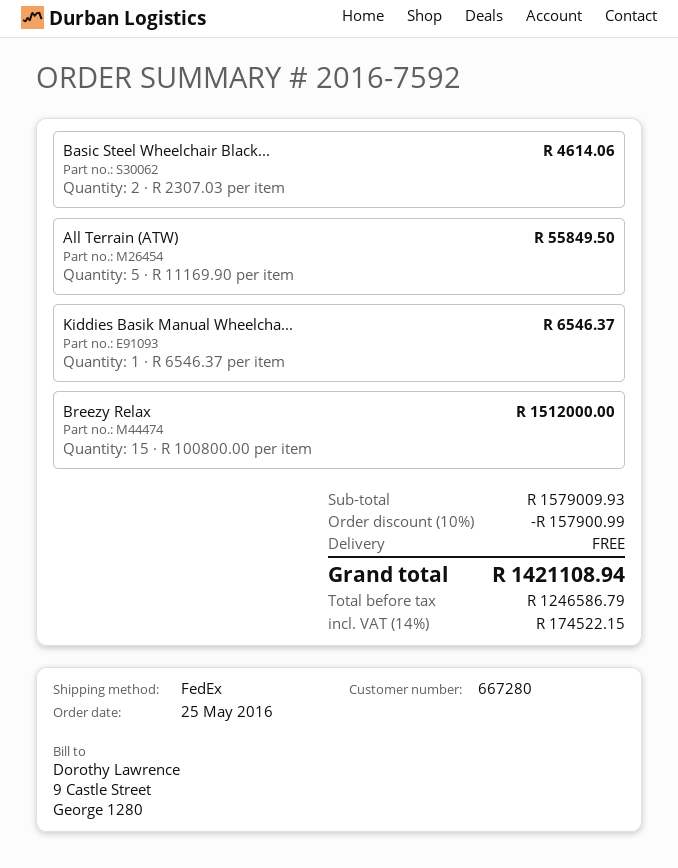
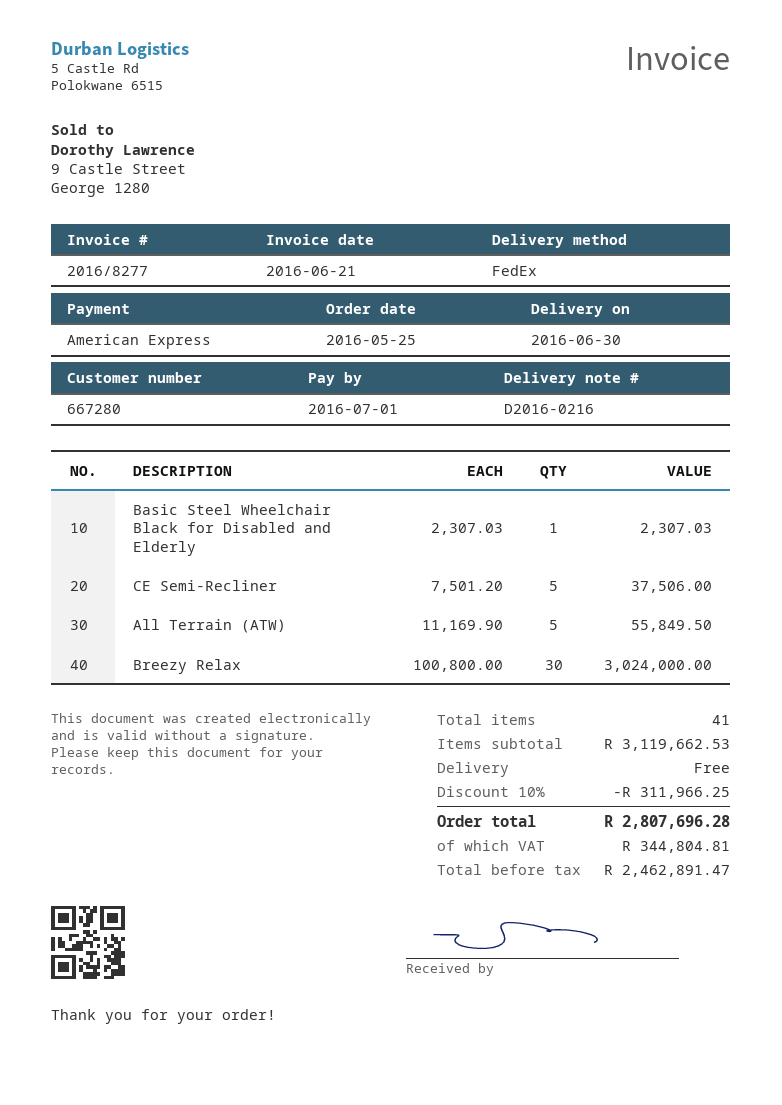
Basic Steel Wheelchair Black...: 2 x 2307.03 = 4614.06 -> 1 x 2307.03 = 2307.03
Kiddies Basik Manual Wheelcha...: 1 x 6546.37 = 6546.37 -> none
Breezy Relax: 15 x 100800.00 = 1512000.00 -> 30 x 100800.00 = 3024000.00
CE Semi-Recliner: none -> 5 x 7501.20 = 37506.00
subtotal: 1579009.93 -> 3119662.53
discount: 10% = 157900.99 -> 10% = 311966.25
net: 1246586.79 -> 2462891.47
tax: 174522.15 -> 344804.81
total: 1421108.94 -> 2807696.28

